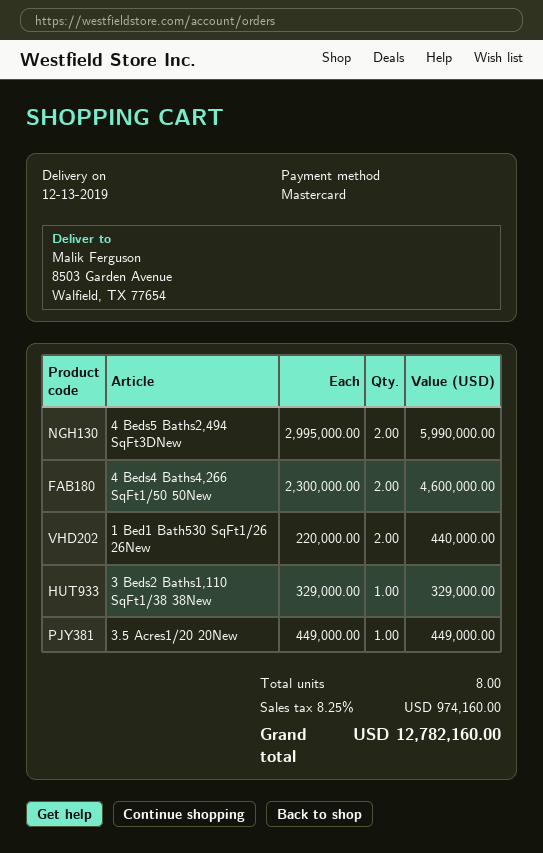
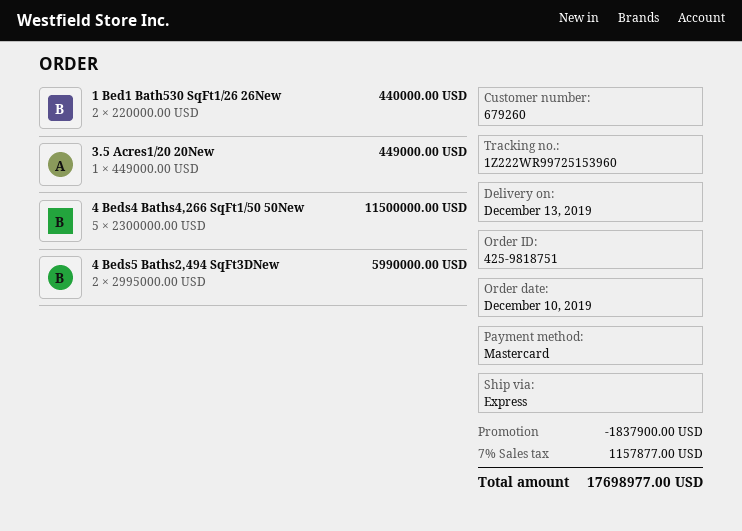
4 Beds4 Baths4,266 SqFt1/50 50New: 2 x 2300000.00 = 4600000.00 -> 5 x 2300000.00 = 11500000.00
3 Beds2 Baths1,110 SqFt1/38 38New: 1 x 329000.00 = 329000.00 -> none
discount: none -> 1837900.00
tax: 8.25% = 974160.00 -> 7% = 1157877.00
total: 12782160.00 -> 17698977.00

